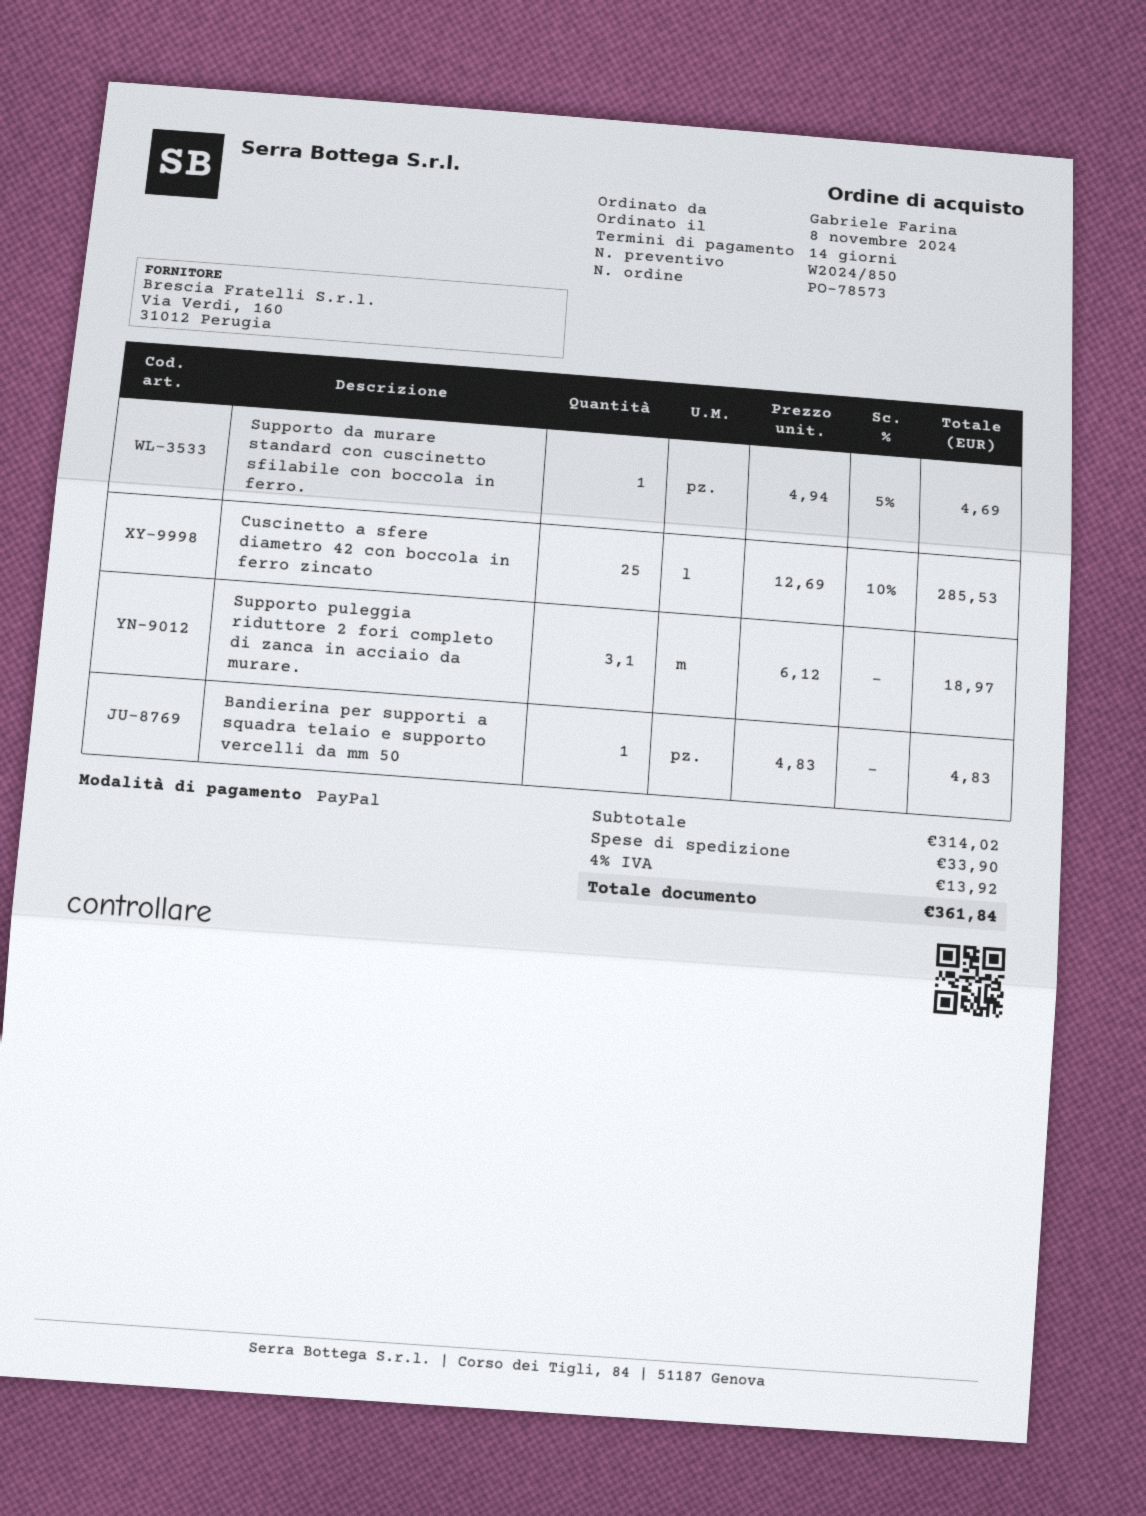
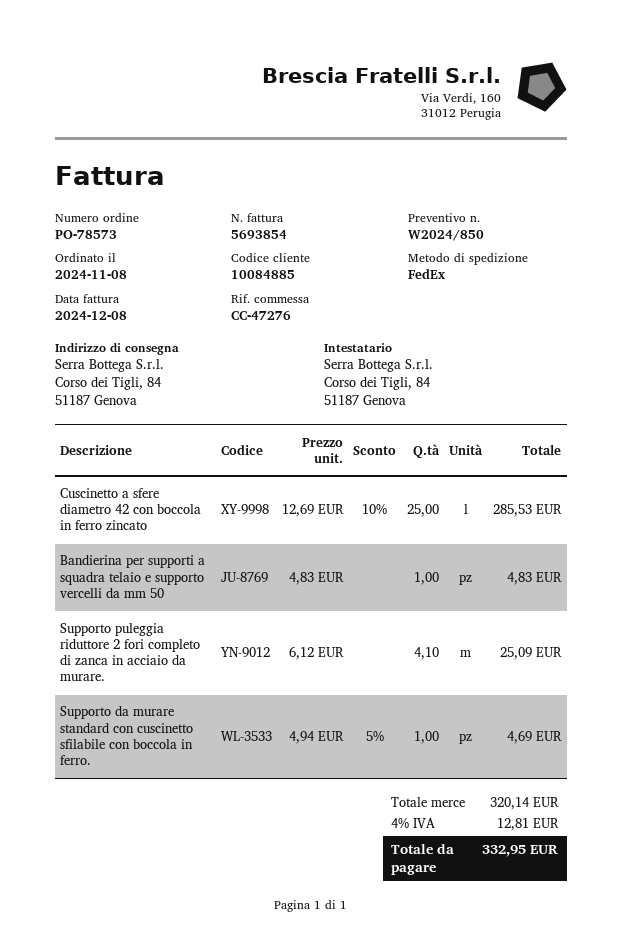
Supporto puleggia riduttore 2 fori completo di zanca in acciaio da murare.: 3.1 x 6.12 = 18.97 -> 4.1 x 6.12 = 25.09
subtotal: 314.02 -> 320.14
shipping: 33.90 -> none
tax: 4% = 13.92 -> 4% = 12.81
total: 361.84 -> 332.95

